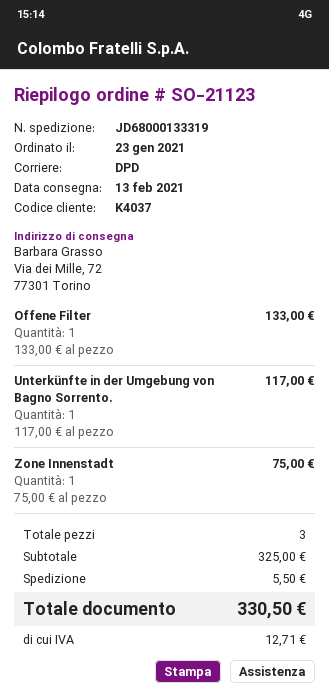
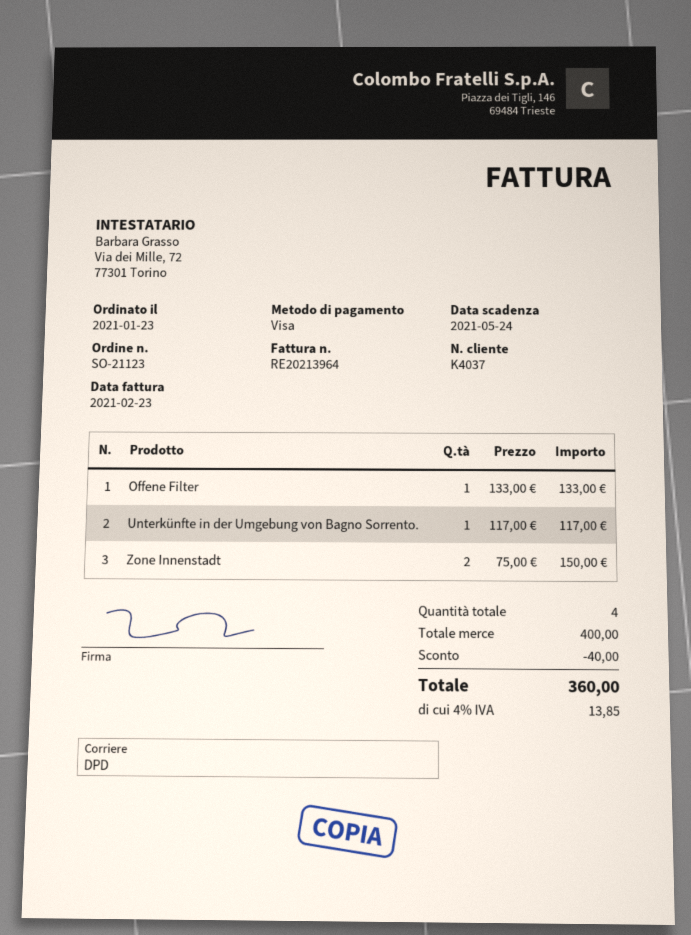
Zone Innenstadt: 1 x 75.00 = 75.00 -> 2 x 75.00 = 150.00
total quantity: 3 -> 4
subtotal: 325.00 -> 400.00
discount: none -> 40.00
shipping: 5.50 -> none
tax: 12.71 -> 13.85
total: 330.50 -> 360.00

